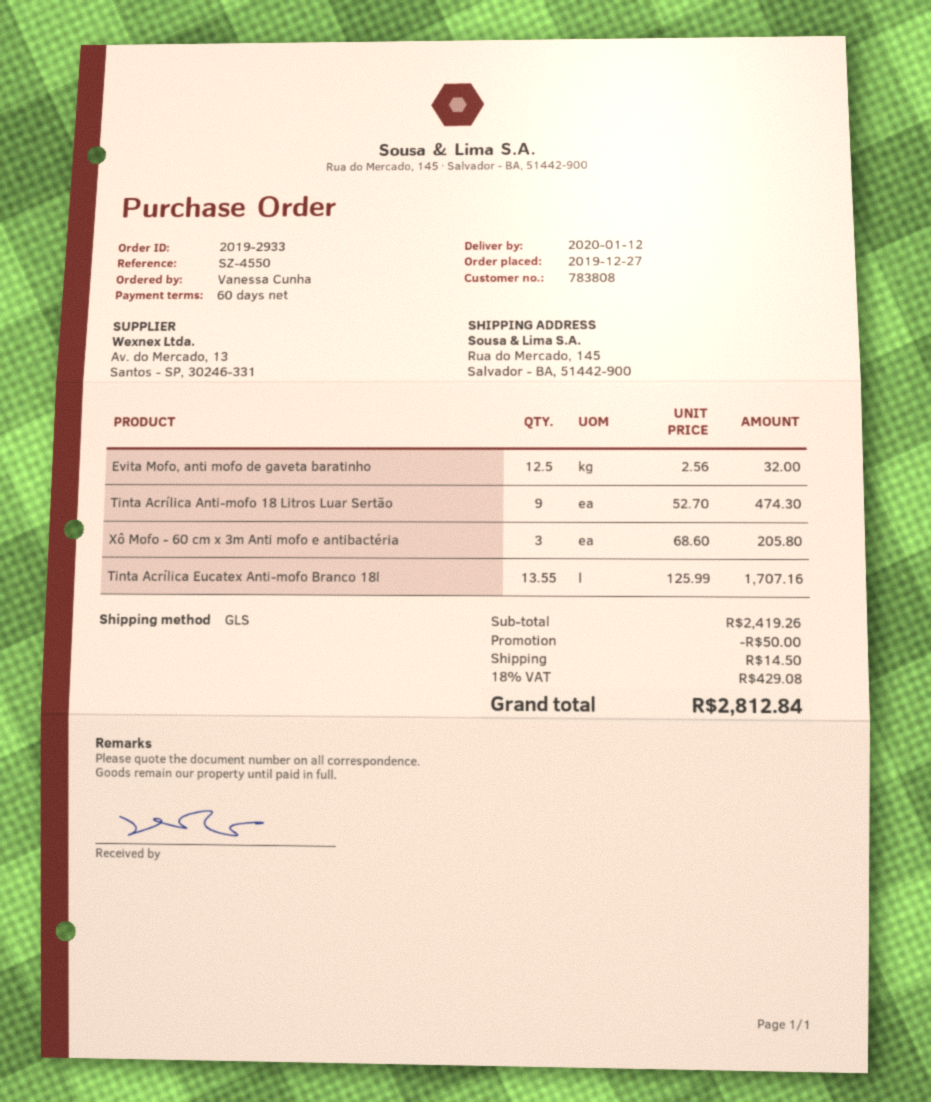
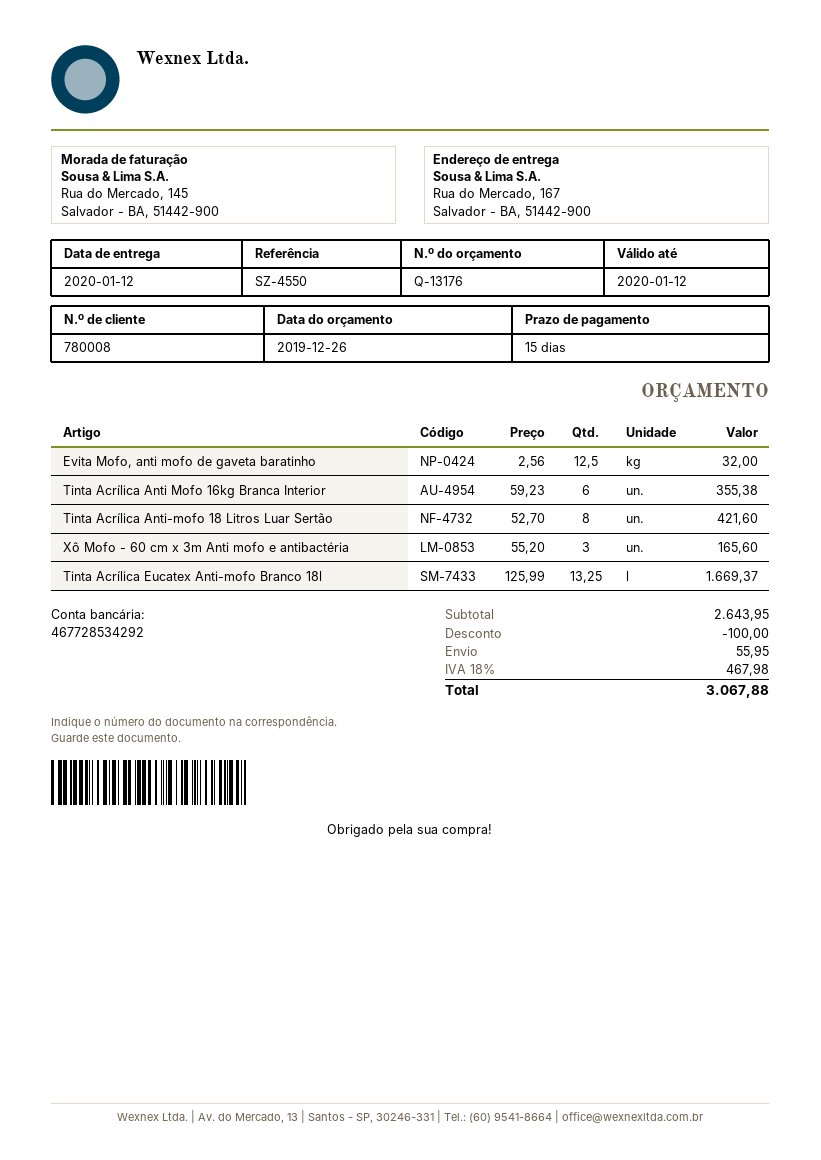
payment terms: 60 days -> 15 days
customer number: 783808 -> 780008
ship to: Rua do Mercado, 145, Salvador - BA, 51442-900 -> Rua do Mercado, 167, Salvador - BA, 51442-900
Tinta Acrílica Anti-mofo 18 Litros Luar Sertão: 9 x 52.70 = 474.30 -> 8 x 52.70 = 421.60
Xô Mofo - 60 cm x 3m Anti mofo e antibactéria: 3 x 68.60 = 205.80 -> 3 x 55.20 = 165.60
Tinta Acrílica Eucatex Anti-mofo Branco 18l: 13.55 x 125.99 = 1707.16 -> 13.25 x 125.99 = 1669.37
Tinta Acrílica Anti Mofo 16kg Branca Interior: none -> 6 x 59.23 = 355.38
subtotal: 2419.26 -> 2643.95
discount: 50.00 -> 100.00
shipping: 14.50 -> 55.95
tax: 18% = 429.08 -> 18% = 467.98
total: 2812.84 -> 3067.88

